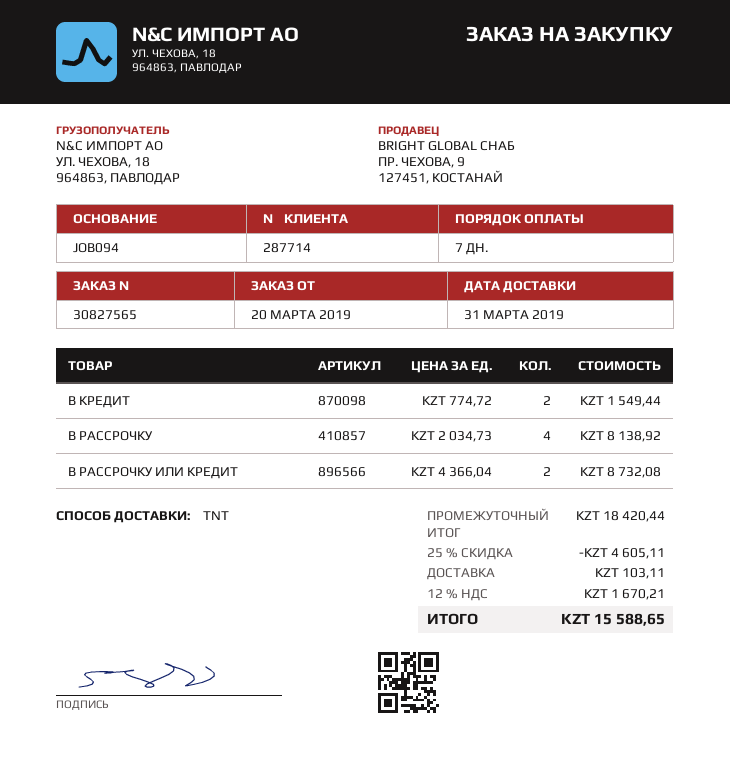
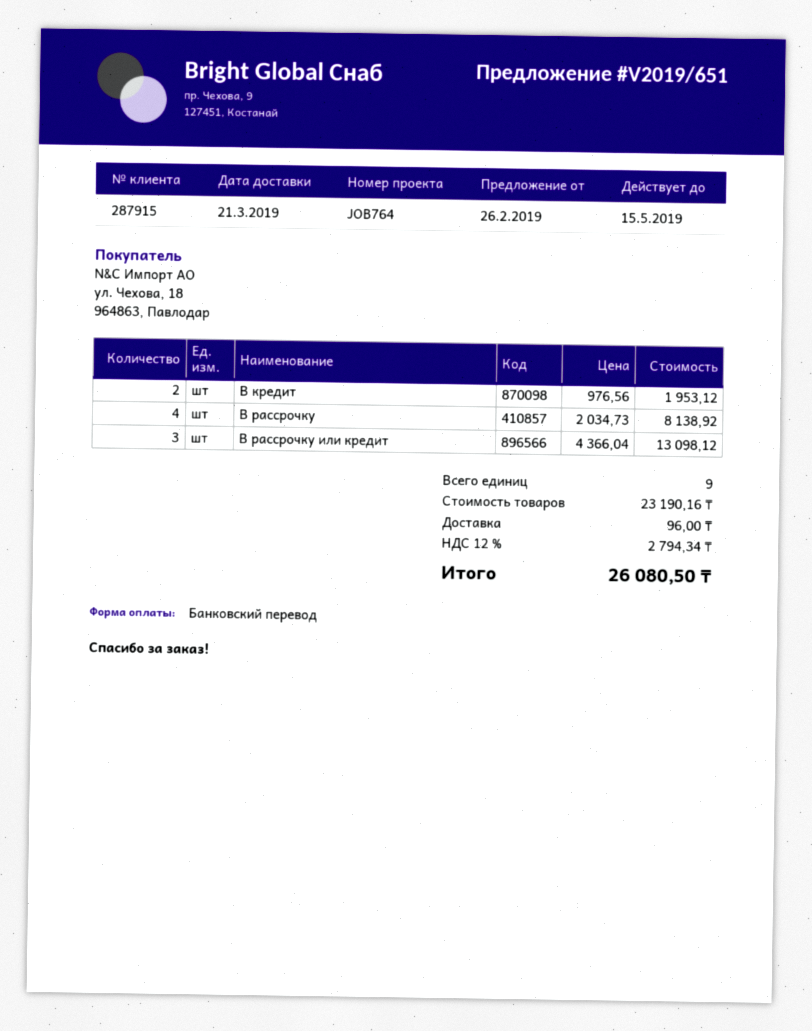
delivery date: 2019-03-31 -> 2019-03-21
customer number: 287714 -> 287915
reference: JOB094 -> JOB764
В КРЕДИТ: 2 x 774.72 = 1549.44 -> 2 x 976.56 = 1953.12
В РАССРОЧКУ ИЛИ КРЕДИТ: 2 x 4366.04 = 8732.08 -> 3 x 4366.04 = 13098.12
subtotal: 18420.44 -> 23190.16
discount: 25% = 4605.11 -> none
shipping: 103.11 -> 96.00
tax: 12% = 1670.21 -> 12% = 2794.34
total: 15588.65 -> 26080.50

